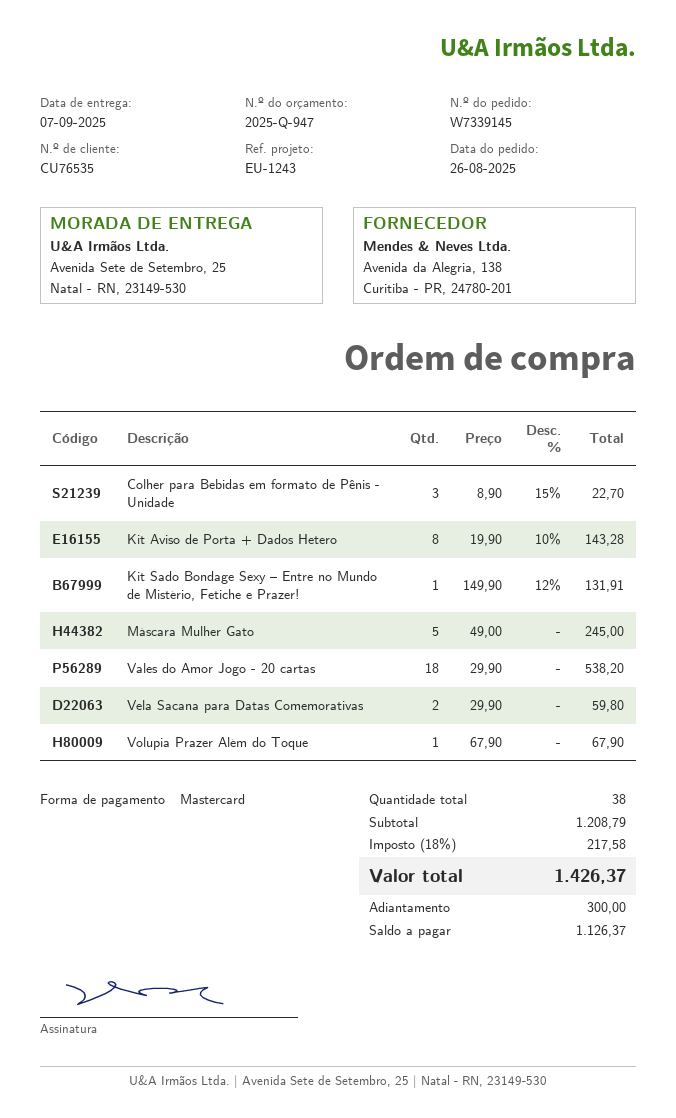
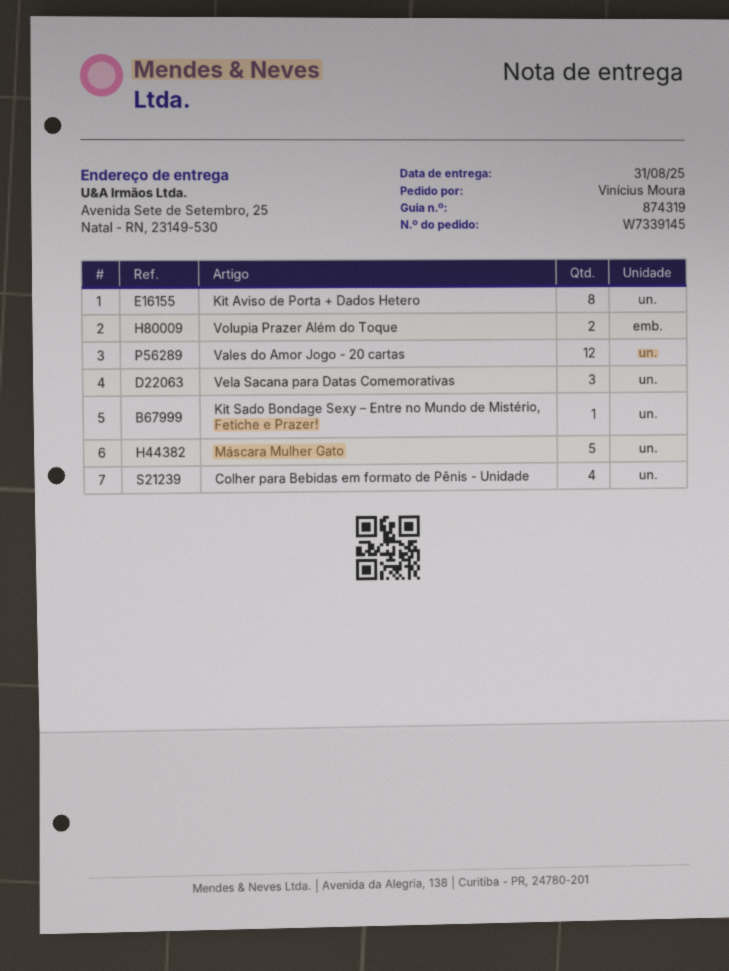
delivery date: 2025-09-07 -> 2025-08-31
Colher para Bebidas em formato de Pênis - Unidade: 3 -> 4
Vales do Amor Jogo - 20 cartas: 18 -> 12
Vela Sacana para Datas Comemorativas: 2 -> 3
Volupia Prazer Além do Toque: 1 -> 2

